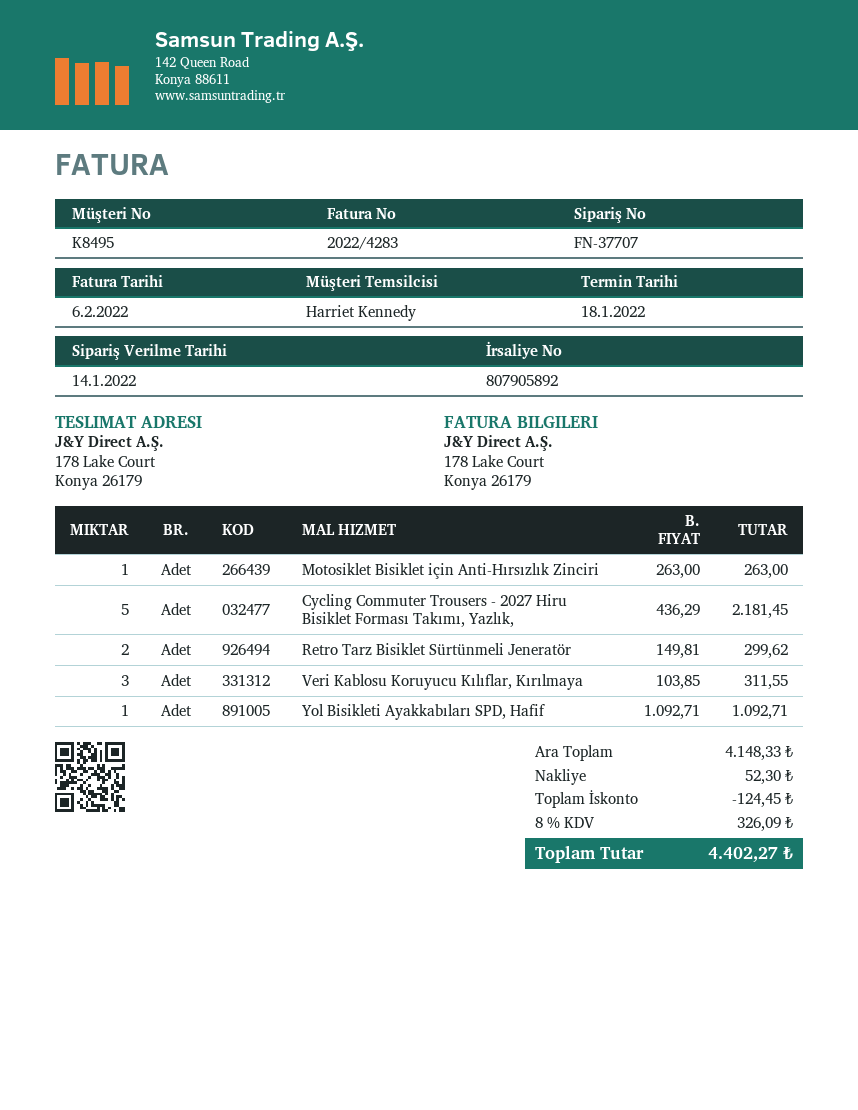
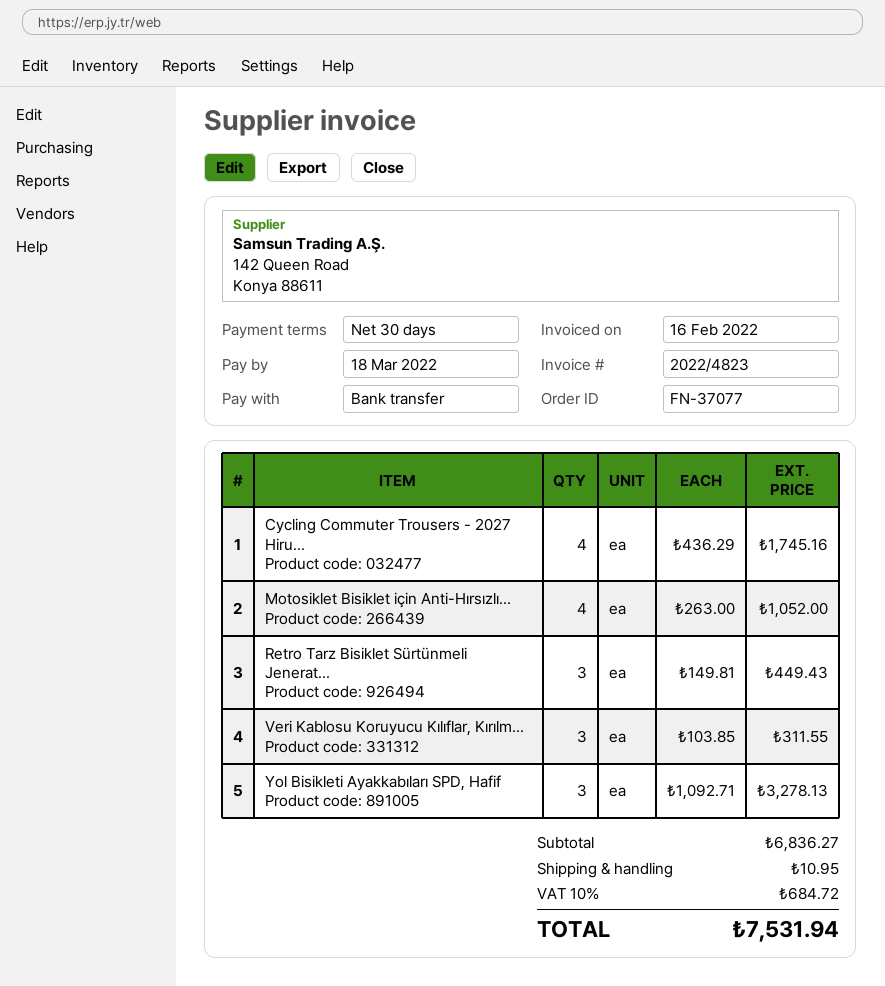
order number: FN-37707 -> FN-37077
invoice number: 2022/4283 -> 2022/4823
invoice date: 2022-02-06 -> 2022-02-16
Motosiklet Bisiklet için Anti-Hırsızlık Zinciri: 1 x 263.00 = 263.00 -> 4 x 263.00 = 1052.00
Cycling Commuter Trousers - 2027 Hiru Bisiklet Forması Takımı, Yazlık,: 5 x 436.29 = 2181.45 -> 4 x 436.29 = 1745.16
Retro Tarz Bisiklet Sürtünmeli Jeneratör: 2 x 149.81 = 299.62 -> 3 x 149.81 = 449.43
Yol Bisikleti Ayakkabıları SPD, Hafif: 1 x 1092.71 = 1092.71 -> 3 x 1092.71 = 3278.13
subtotal: 4148.33 -> 6836.27
discount: 124.45 -> none
shipping: 52.30 -> 10.95
tax: 8% = 326.09 -> 10% = 684.72
total: 4402.27 -> 7531.94

